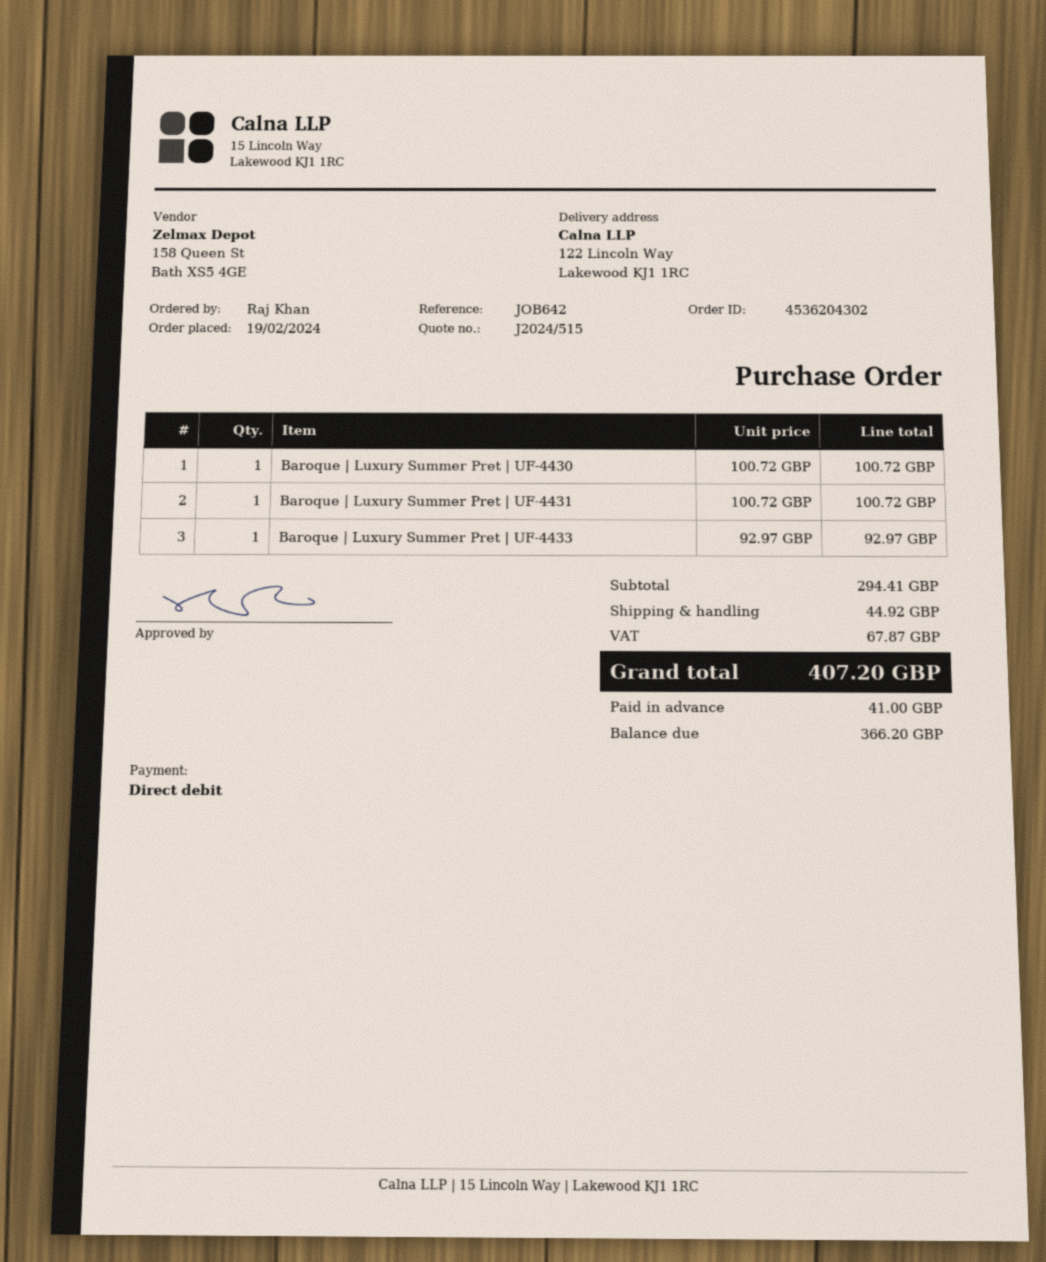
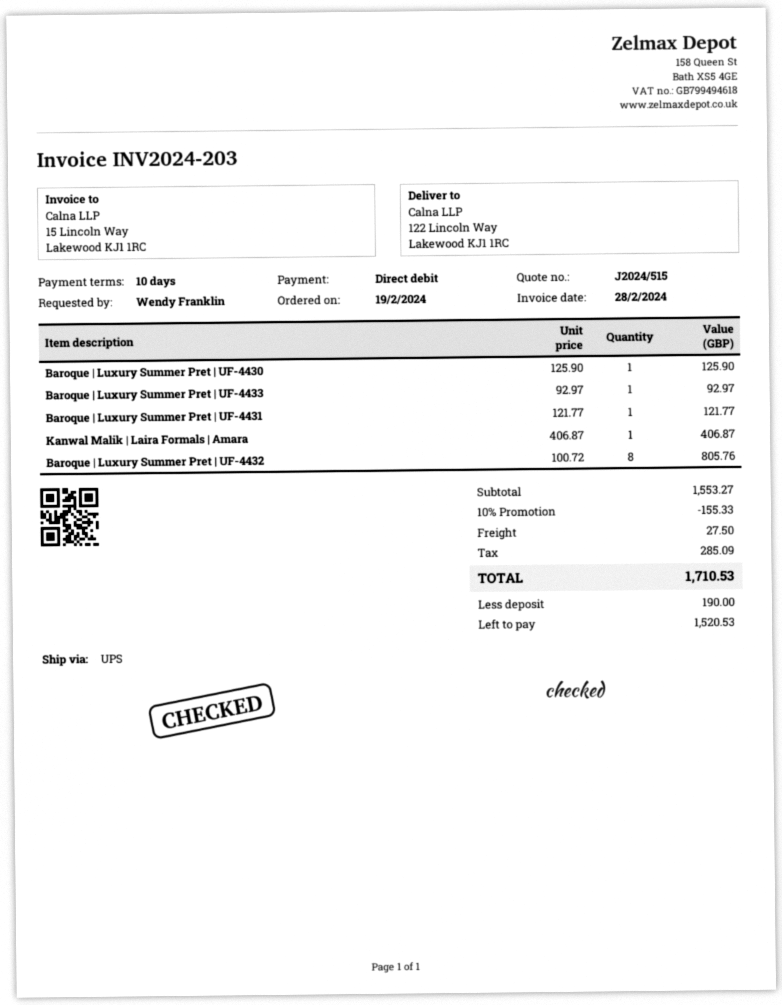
ordered by: Raj Khan -> Wendy Franklin
Baroque | Luxury Summer Pret | UF-4430: 1 x 100.72 = 100.72 -> 1 x 125.90 = 125.90
Baroque | Luxury Summer Pret | UF-4431: 1 x 100.72 = 100.72 -> 1 x 121.77 = 121.77
Kanwal Malik | Laira Formals | Amara: none -> 1 x 406.87 = 406.87
Baroque | Luxury Summer Pret | UF-4432: none -> 8 x 100.72 = 805.76
subtotal: 294.41 -> 1553.27
discount: none -> 10% = 155.33
shipping: 44.92 -> 27.50
tax: 67.87 -> 285.09
total: 407.20 -> 1710.53
deposit: 41.00 -> 190.00
balance: 366.20 -> 1520.53

